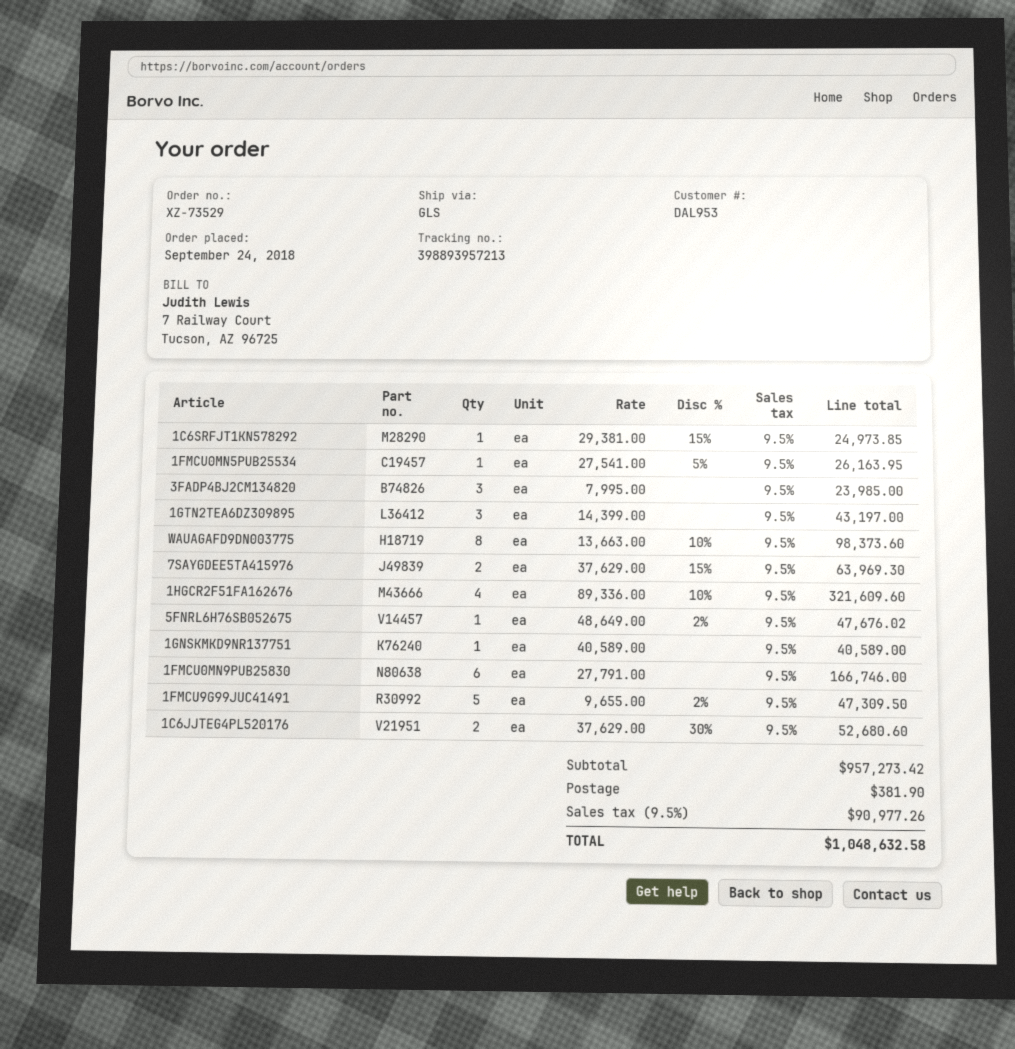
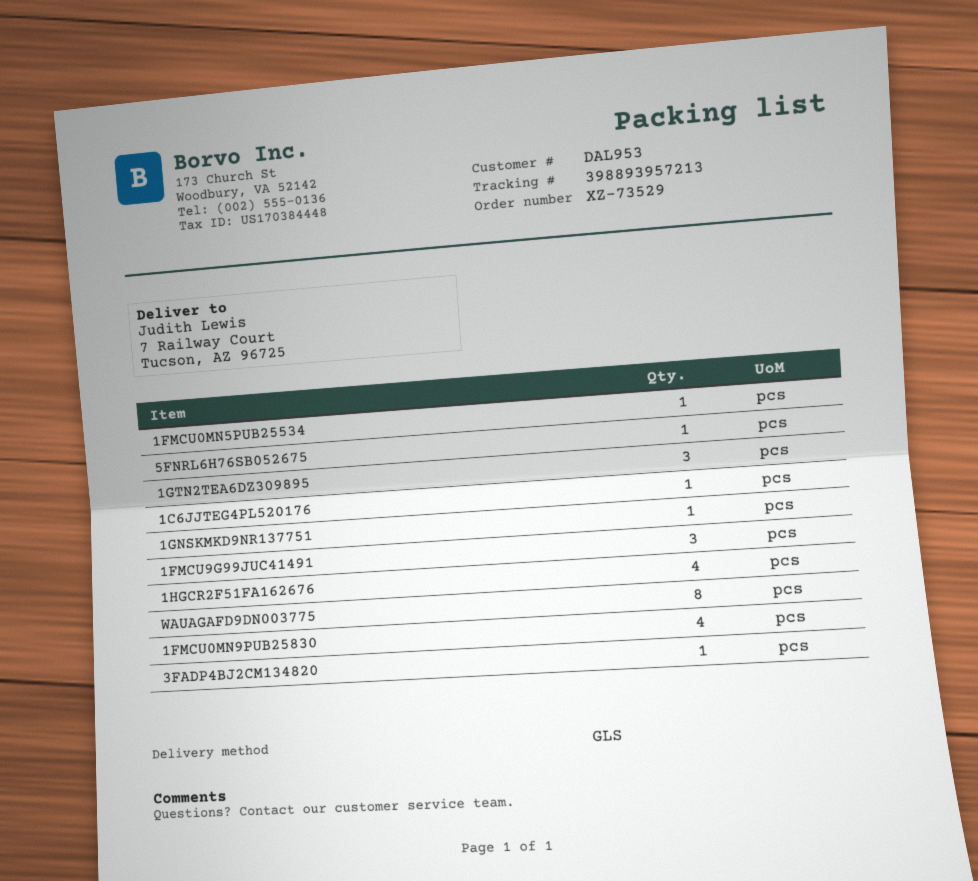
1C6SRFJT1KN578292: 1 -> none
3FADP4BJ2CM134820: 3 -> 1
7SAYGDEE5TA415976: 2 -> none
1FMCU0MN9PUB25830: 6 -> 4
1FMCU9G99JUC41491: 5 -> 3
1C6JJTEG4PL520176: 2 -> 1

